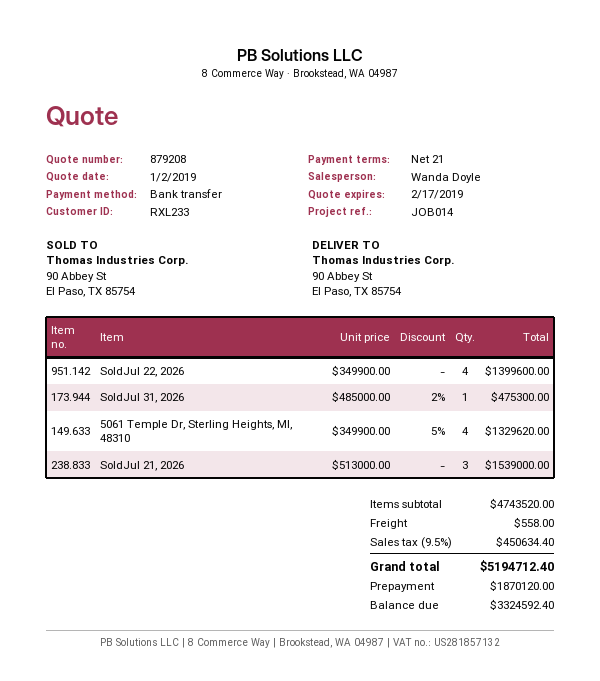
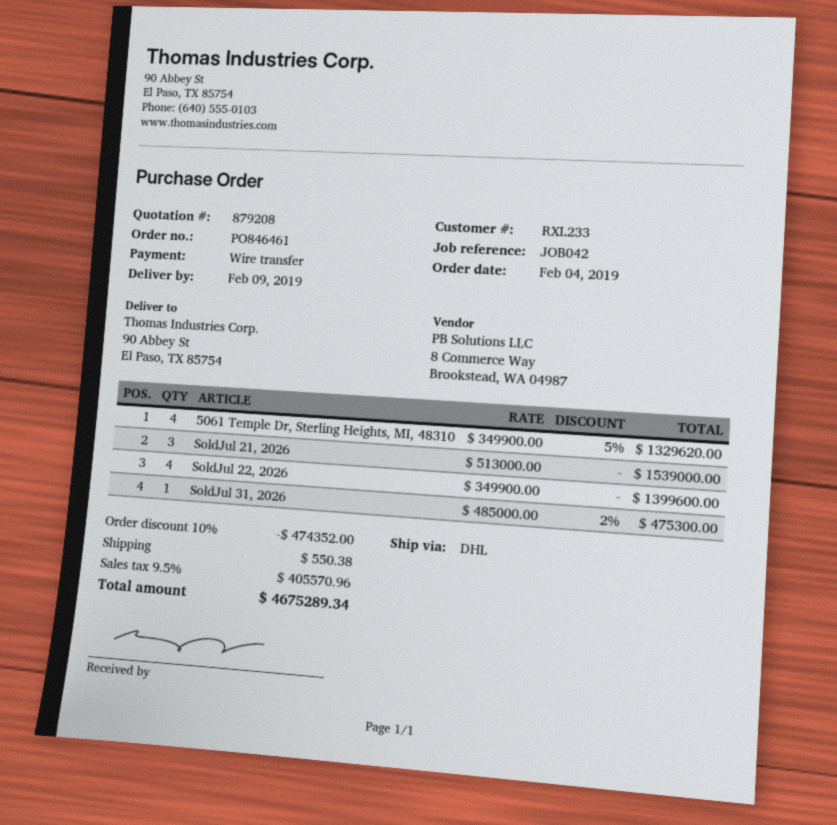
reference: JOB014 -> JOB042
discount: none -> 10% = 474352.00
shipping: 558.00 -> 550.38
tax: 9.5% = 450634.40 -> 9.5% = 405570.96
total: 5194712.40 -> 4675289.34

